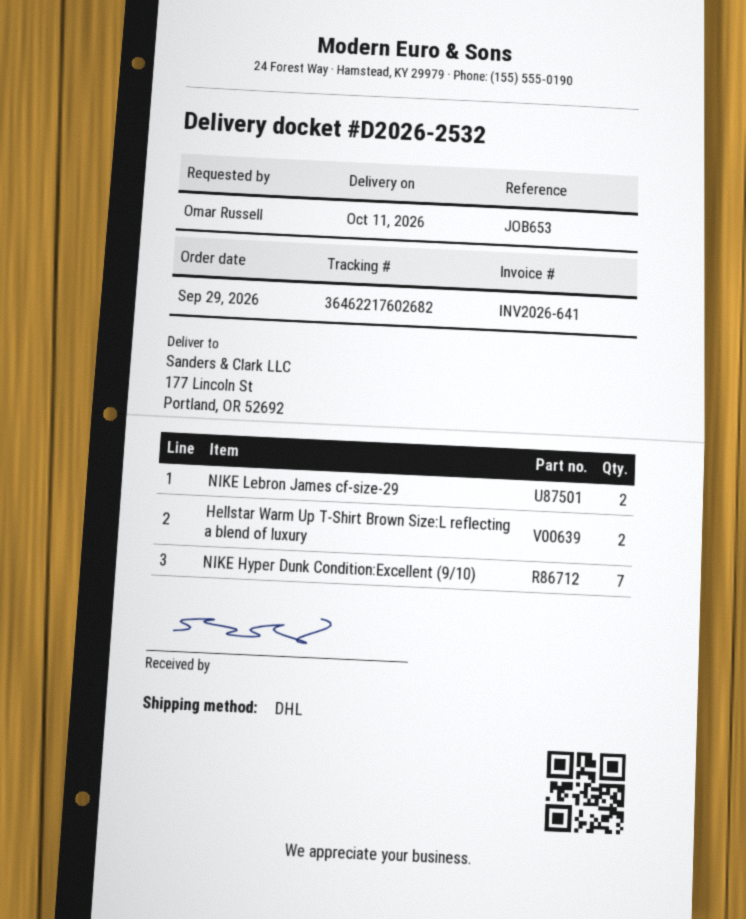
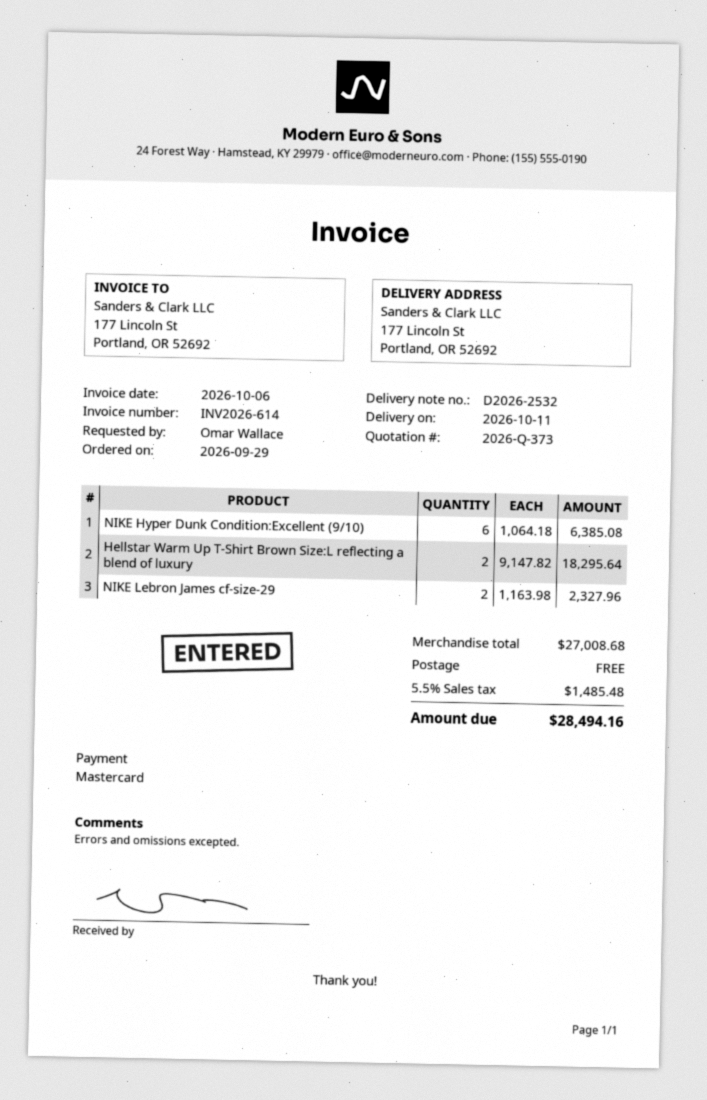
invoice number: INV2026-641 -> INV2026-614
ordered by: Omar Russell -> Omar Wallace
NIKE Hyper Dunk Condition:Excellent (9/10): 7 -> 6

